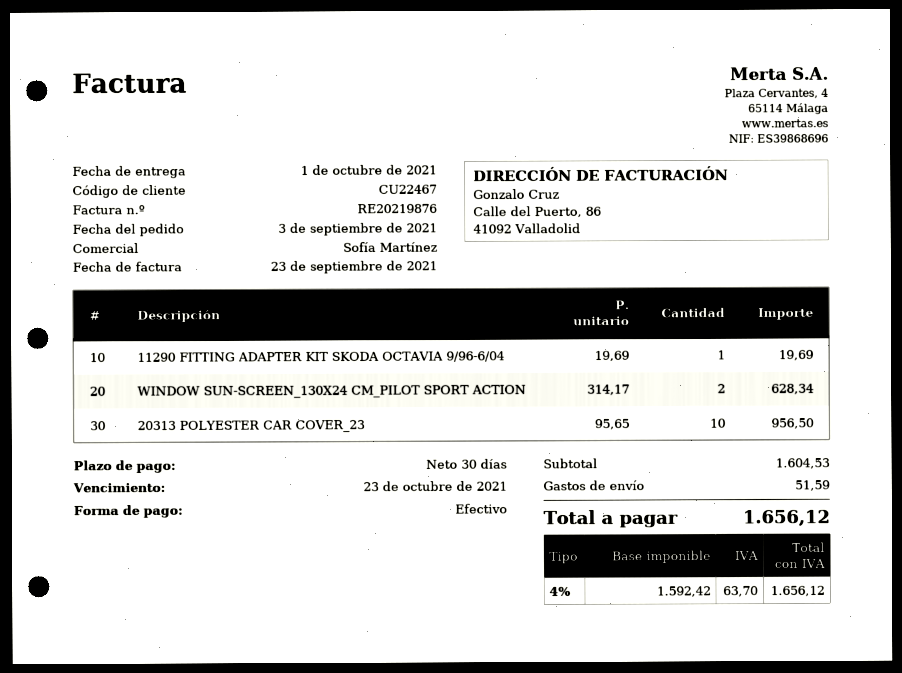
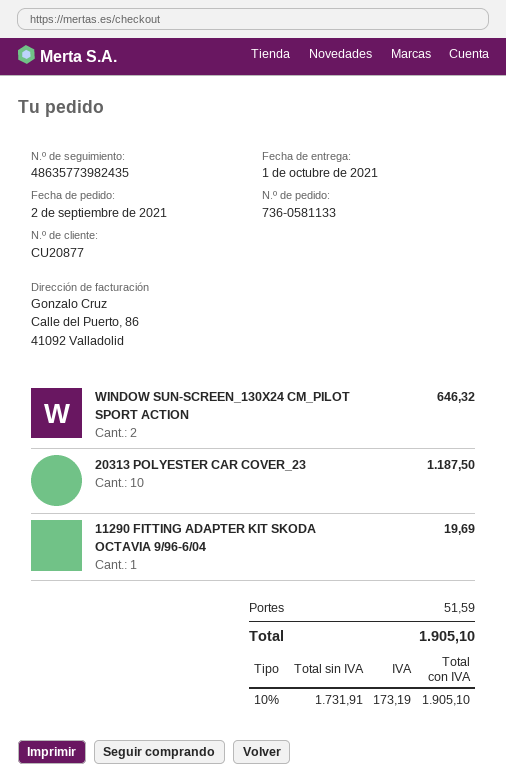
order date: 2021-09-03 -> 2021-09-02
customer number: CU22467 -> CU20877
WINDOW SUN-SCREEN_130X24 CM_PILOT SPORT ACTION: 2 for 628.34 -> 2 for 646.32
20313 POLYESTER CAR COVER_23: 10 for 956.50 -> 10 for 1187.50
net: 1592.42 -> 1731.91
tax: 4% = 63.70 -> 10% = 173.19
total: 1656.12 -> 1905.10

